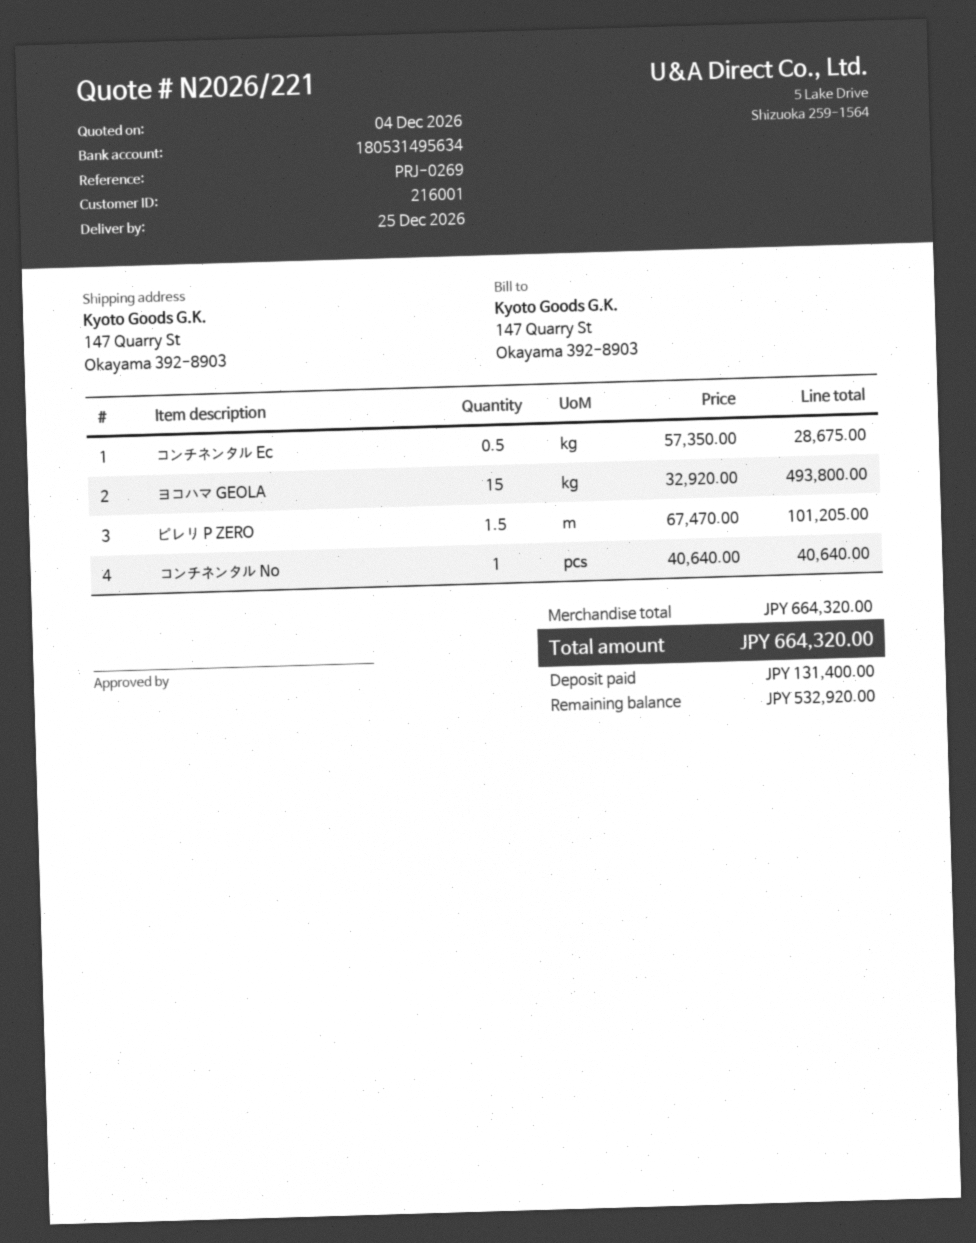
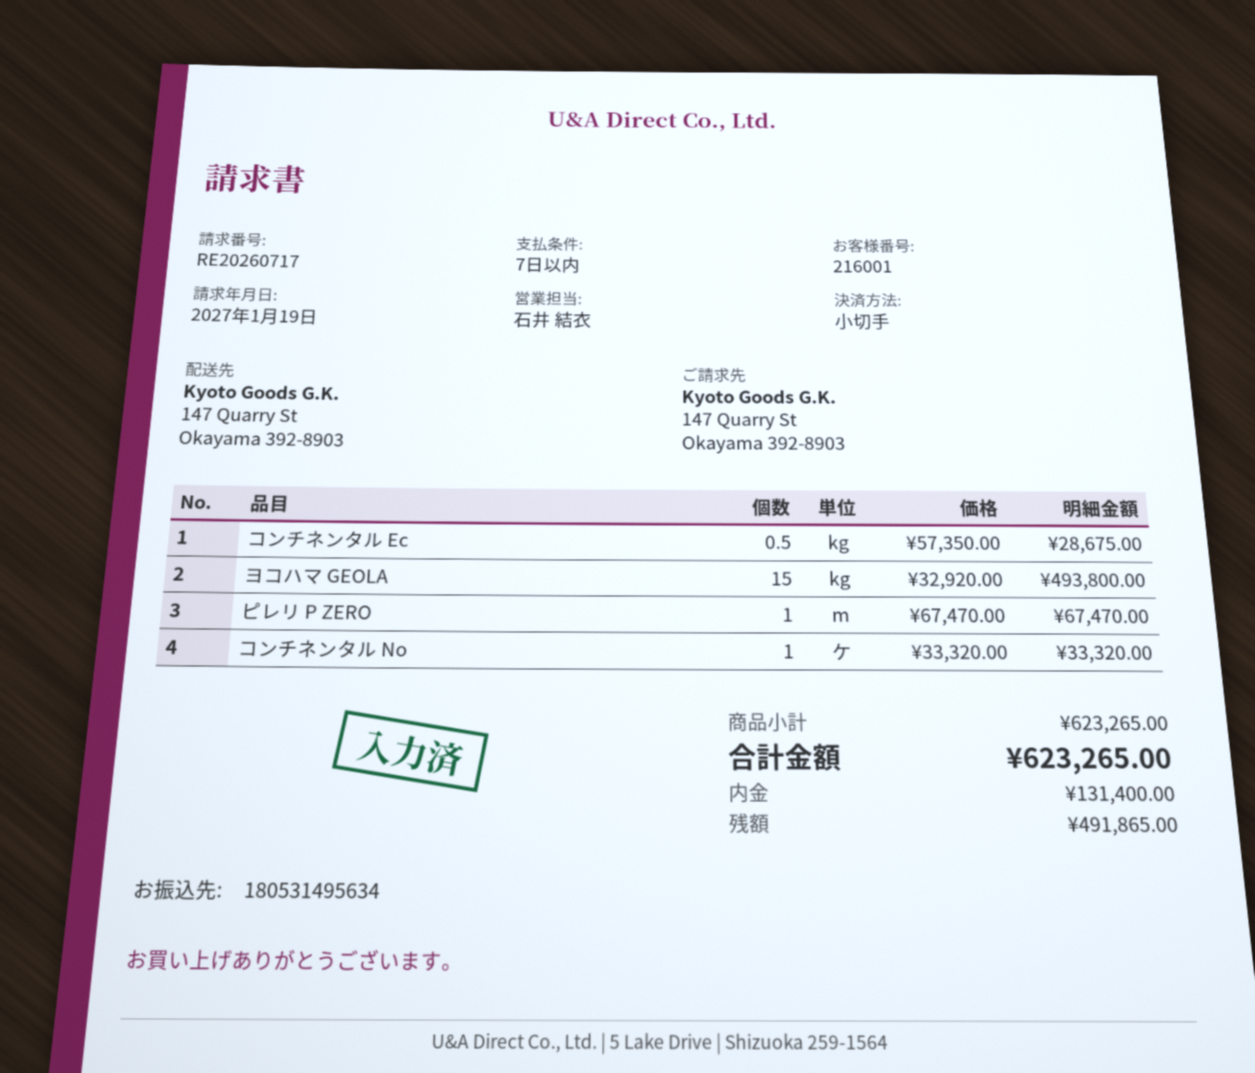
ピレリ P ZERO: 1.5 x 67470.00 = 101205.00 -> 1 x 67470.00 = 67470.00
コンチネンタル No: 1 x 40640.00 = 40640.00 -> 1 x 33320.00 = 33320.00
subtotal: 664320.00 -> 623265.00
total: 664320.00 -> 623265.00
balance: 532920.00 -> 491865.00

